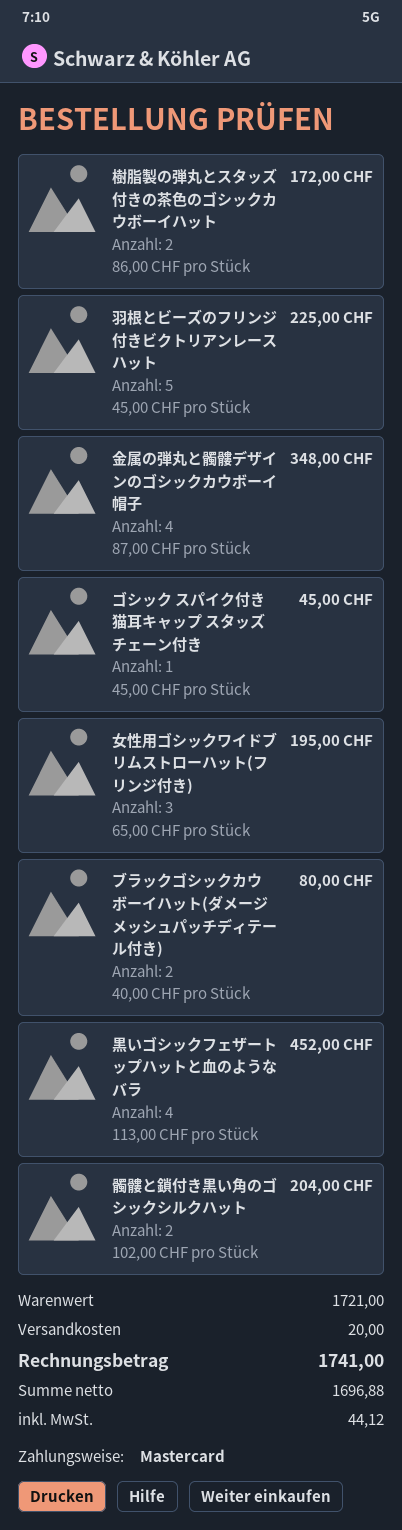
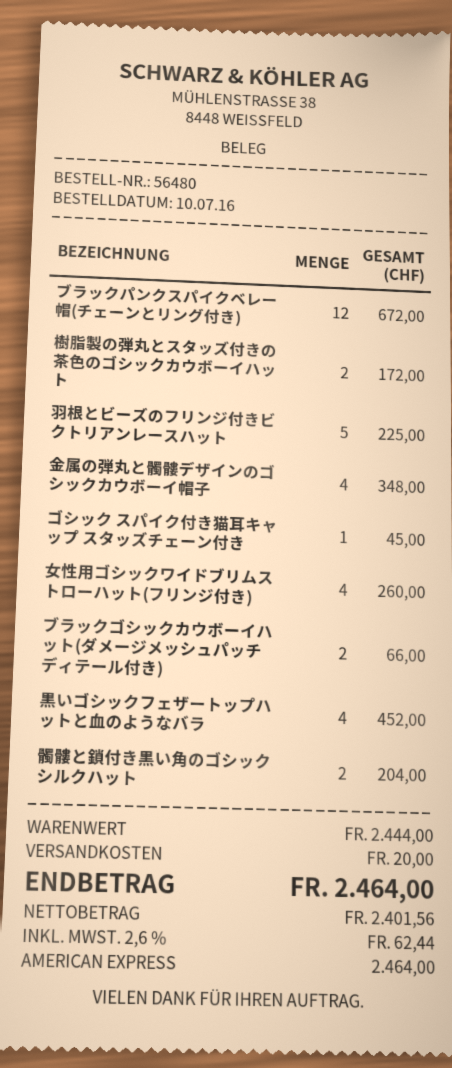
payment method: Mastercard -> American Express
女性用ゴシックワイドブリムストローハット(フリンジ付き): 3 for 195.00 -> 4 for 260.00
ブラックゴシックカウボーイハット(ダメージメッシュパッチディテール付き): 2 for 80.00 -> 2 for 66.00
ブラックパンクスパイクベレー帽(チェーンとリング付き): none -> 12 for 672.00
subtotal: 1721.00 -> 2444.00
net: 1696.88 -> 2401.56
tax: 44.12 -> 62.44
total: 1741.00 -> 2464.00

